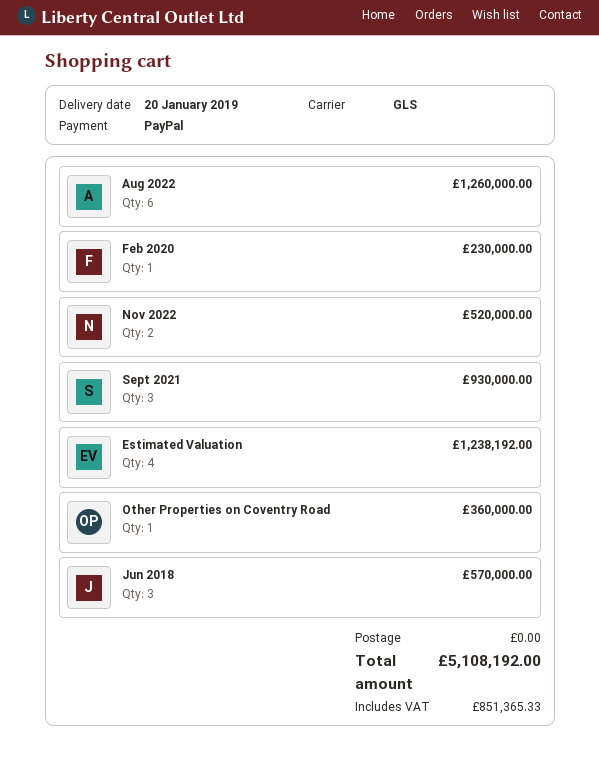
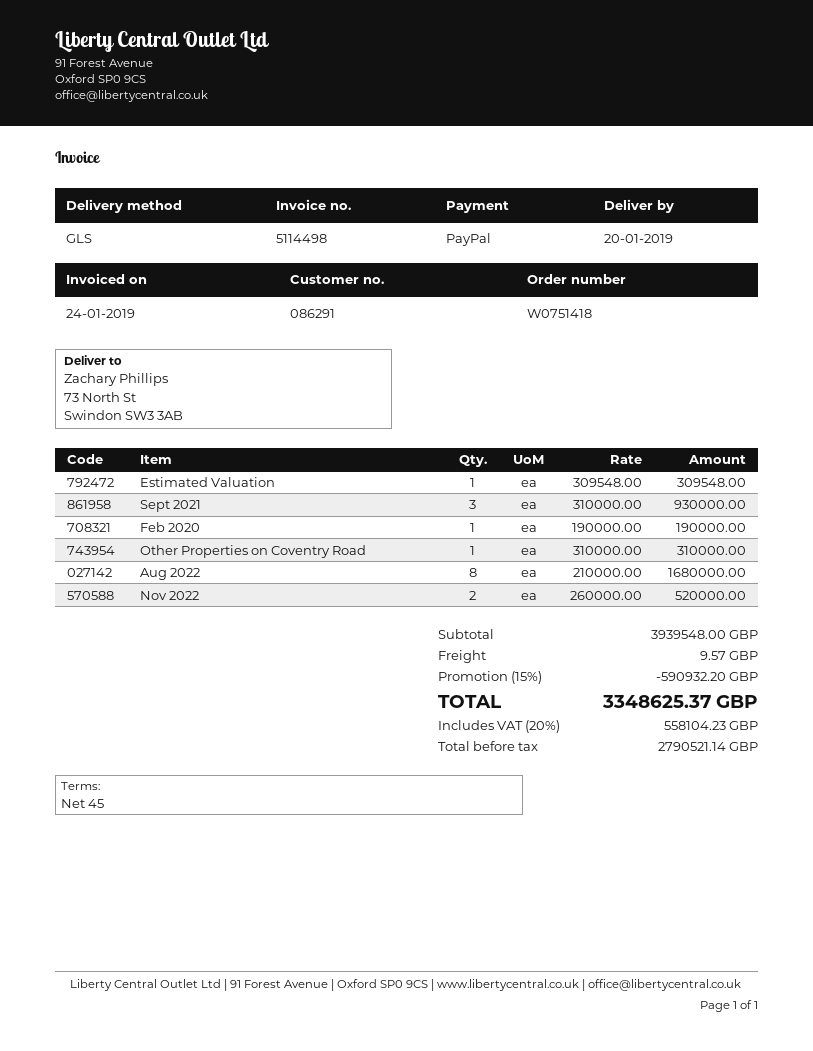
Aug 2022: 6 for 1260000.00 -> 8 for 1680000.00
Feb 2020: 1 for 230000.00 -> 1 for 190000.00
Estimated Valuation: 4 for 1238192.00 -> 1 for 309548.00
Other Properties on Coventry Road: 1 for 360000.00 -> 1 for 310000.00
Jun 2018: 3 for 570000.00 -> none
discount: none -> 15% = 590932.20
shipping: 0.00 -> 9.57
tax: 851365.33 -> 558104.23
total: 5108192.00 -> 3348625.37

